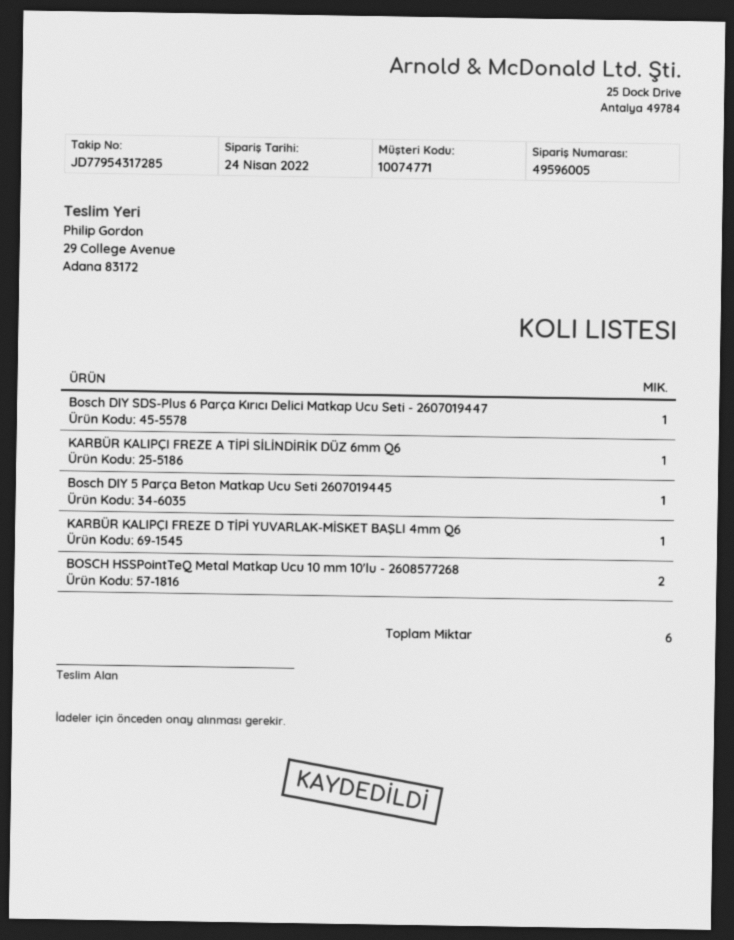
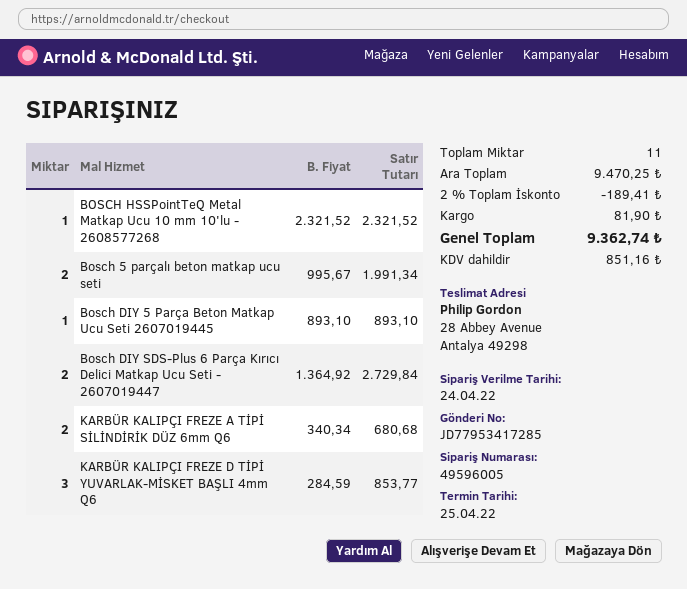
tracking number: JD77954317285 -> JD77953417285
ship to: 29 College Avenue, Adana 83172 -> 28 Abbey Avenue, Antalya 49298
Bosch DIY SDS-Plus 6 Parça Kırıcı Delici Matkap Ucu Seti - 2607019447: 1 -> 2
KARBÜR KALIPÇI FREZE A TİPİ SİLİNDİRİK DÜZ 6mm Q6: 1 -> 2
KARBÜR KALIPÇI FREZE D TİPİ YUVARLAK-MİSKET BAŞLI 4mm Q6: 1 -> 3
BOSCH HSSPointTeQ Metal Matkap Ucu 10 mm 10'lu - 2608577268: 2 -> 1
Bosch 5 parçalı beton matkap ucu seti: none -> 2
total quantity: 6 -> 11

